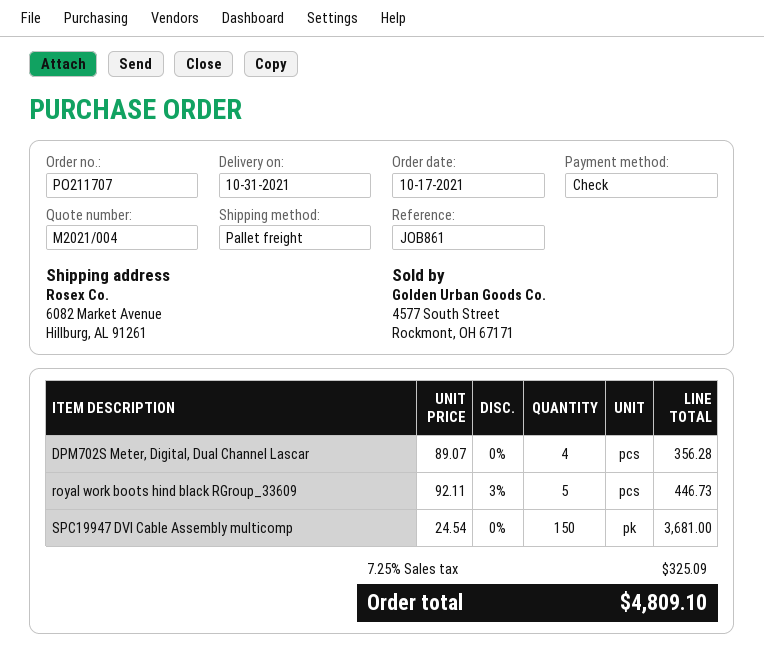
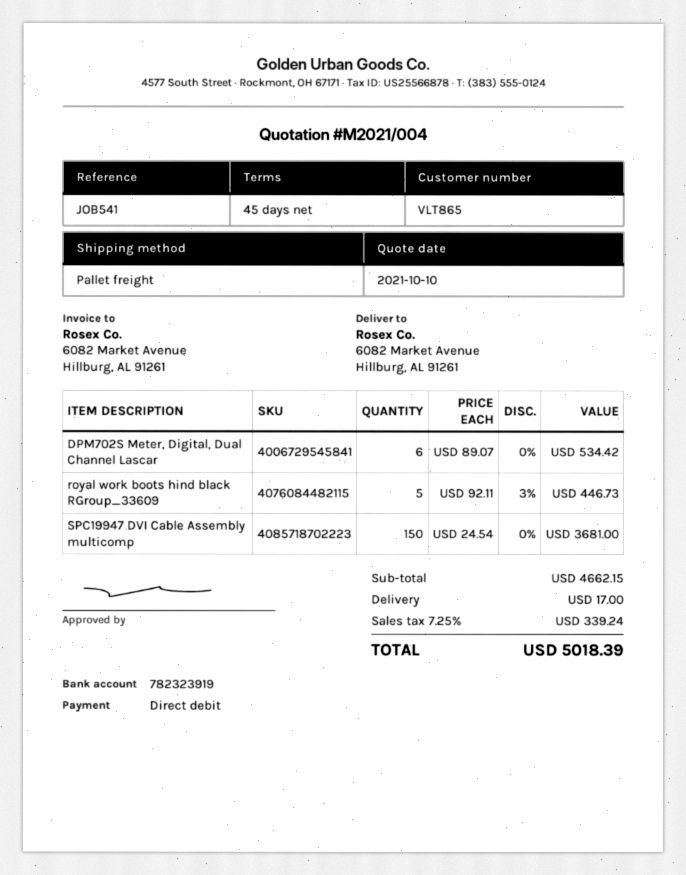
reference: JOB861 -> JOB541
payment method: cheque -> direct debit
DPM702S Meter, Digital, Dual Channel Lascar: 4 x 89.07 = 356.28 -> 6 x 89.07 = 534.42
shipping: none -> 17.00
tax: 7.25% = 325.09 -> 7.25% = 339.24
total: 4809.10 -> 5018.39

